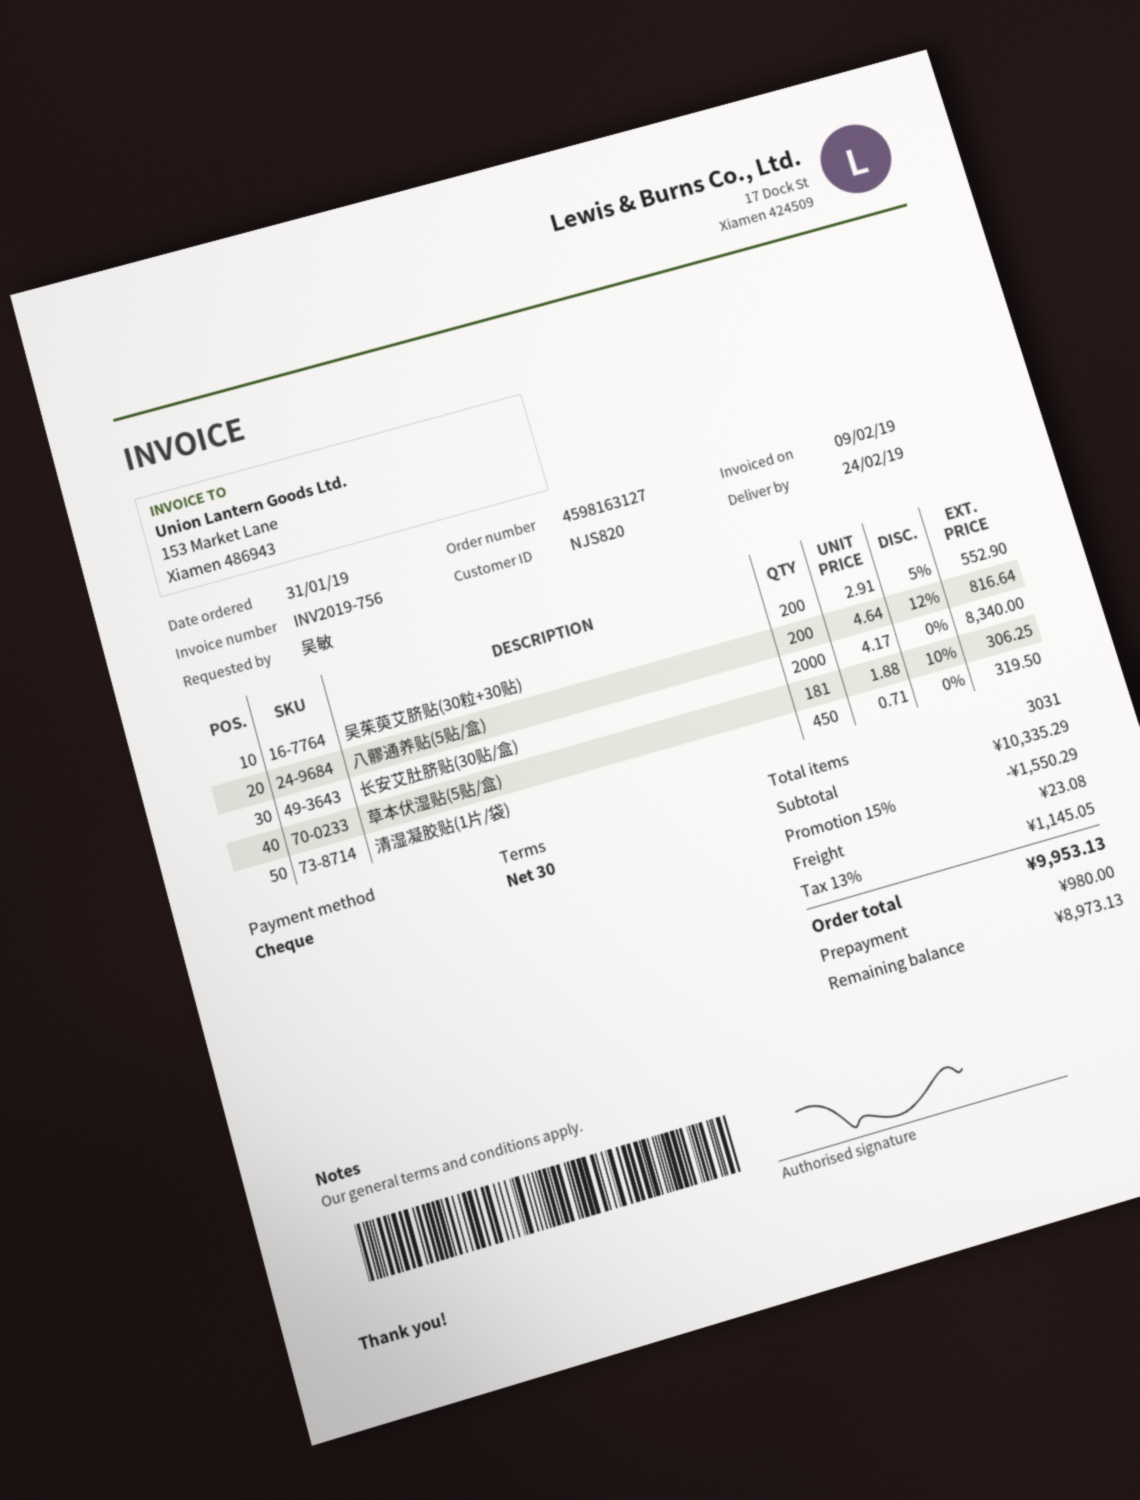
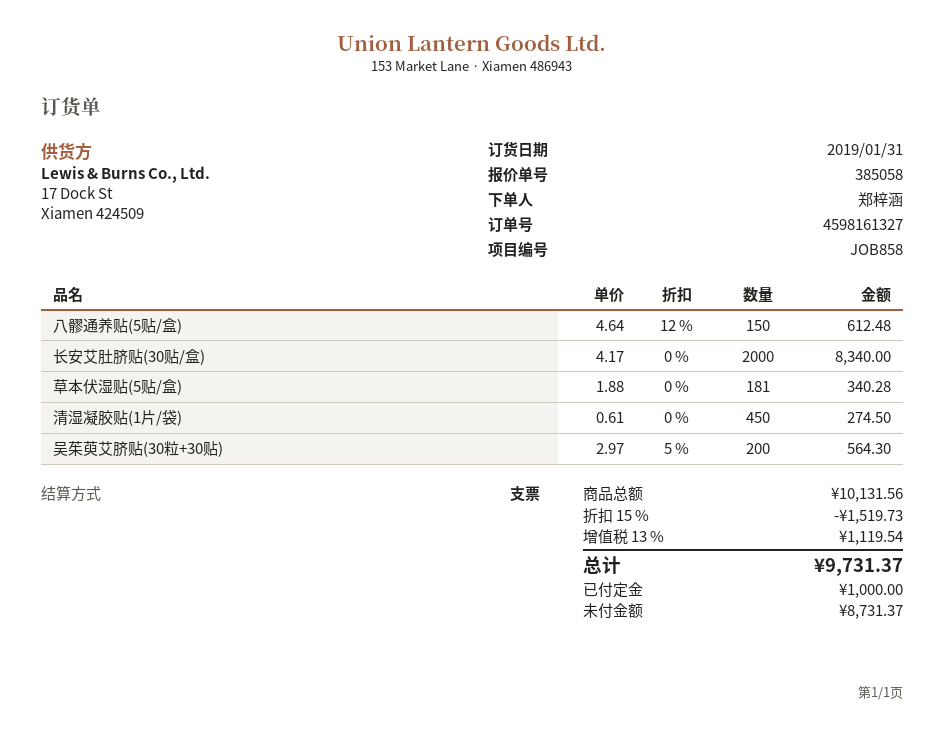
order number: 4598163127 -> 4598161327
ordered by: 吴敏 -> 郑梓涵
吴茱萸艾脐贴(30粒+30贴): 200 x 2.91 - 5% = 552.90 -> 200 x 2.97 - 5% = 564.30
八髎通养贴(5贴/盒): 200 x 4.64 - 12% = 816.64 -> 150 x 4.64 - 12% = 612.48
草本伏湿贴(5贴/盒): 181 x 1.88 - 10% = 306.25 -> 181 x 1.88 = 340.28
清湿凝胶贴(1片/袋): 450 x 0.71 = 319.50 -> 450 x 0.61 = 274.50
subtotal: 10335.29 -> 10131.56
discount: 15% = 1550.29 -> 15% = 1519.73
shipping: 23.08 -> none
tax: 13% = 1145.05 -> 13% = 1119.54
total: 9953.13 -> 9731.37
deposit: 980.00 -> 1000.00
balance: 8973.13 -> 8731.37

